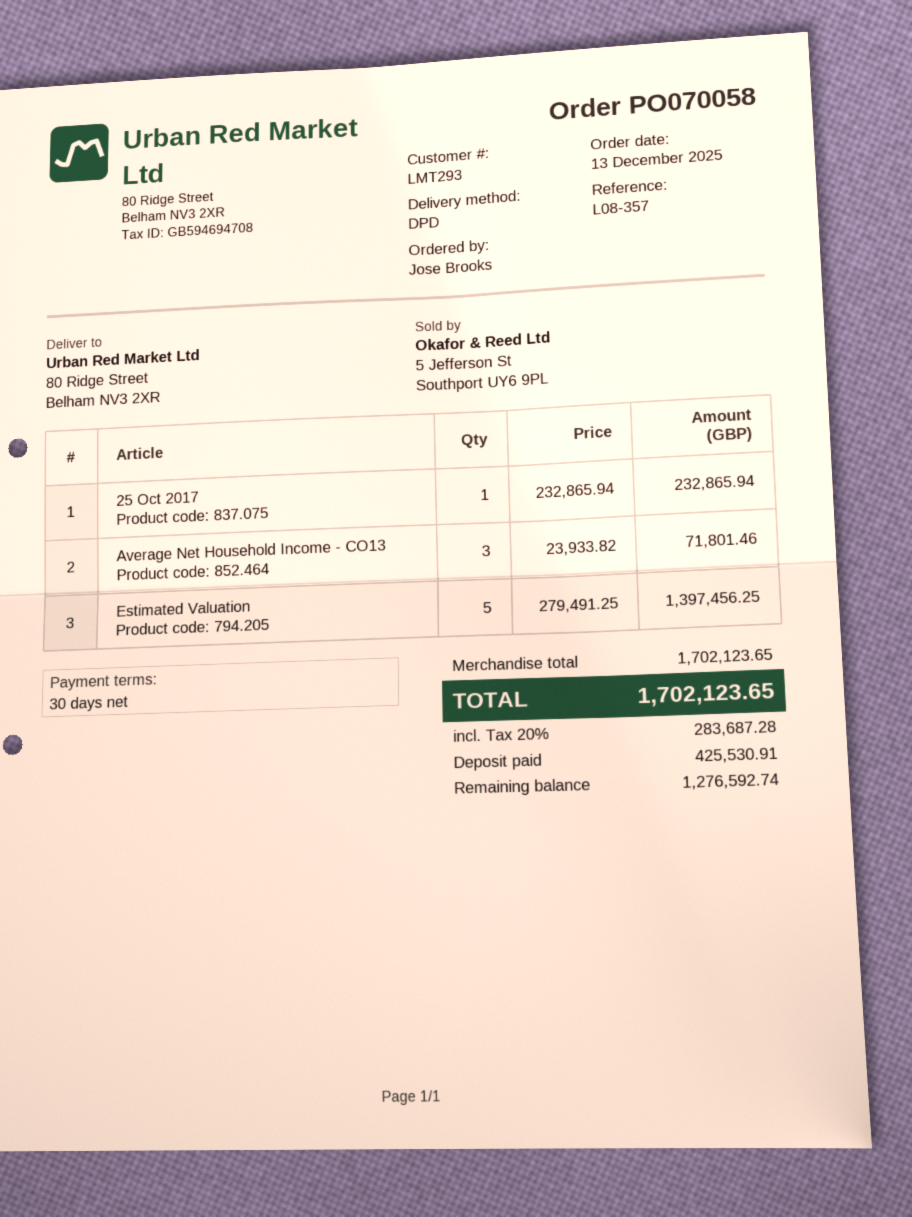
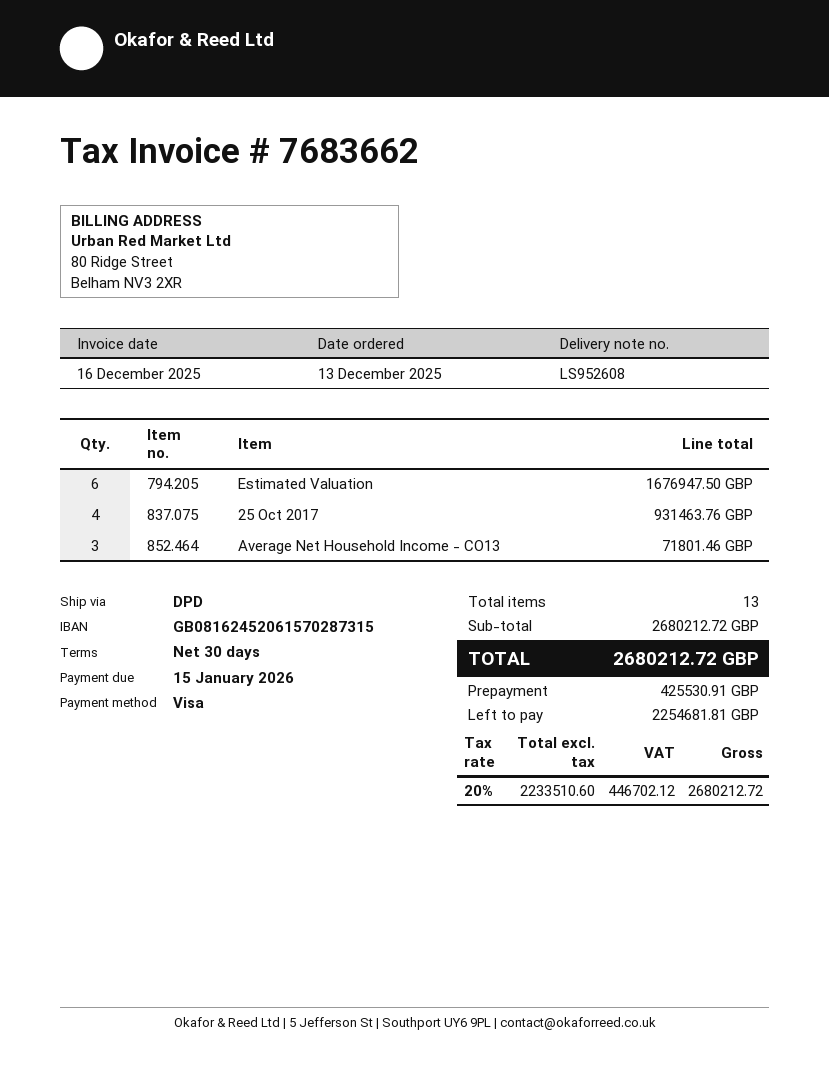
25 Oct 2017: 1 for 232865.94 -> 4 for 931463.76
Estimated Valuation: 5 for 1397456.25 -> 6 for 1676947.50
subtotal: 1702123.65 -> 2680212.72
tax: 20% = 283687.28 -> 20% = 446702.12
total: 1702123.65 -> 2680212.72
balance: 1276592.74 -> 2254681.81

